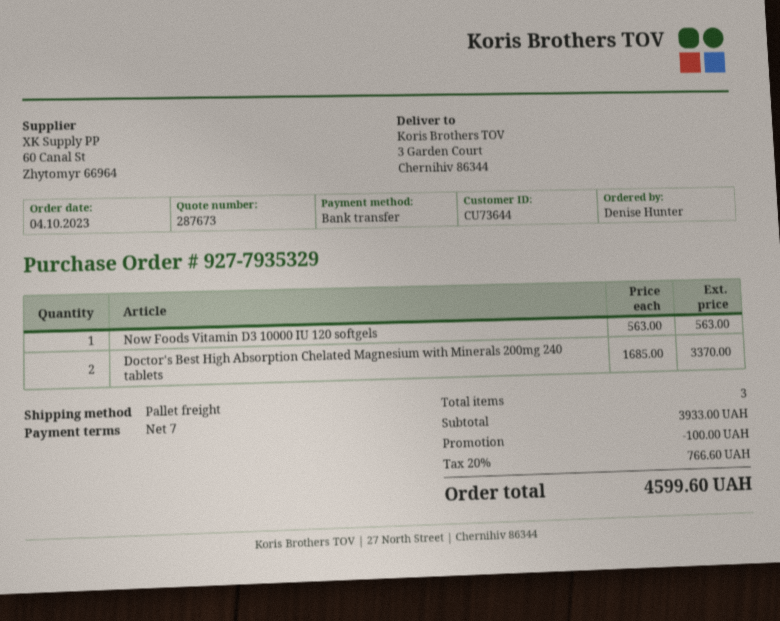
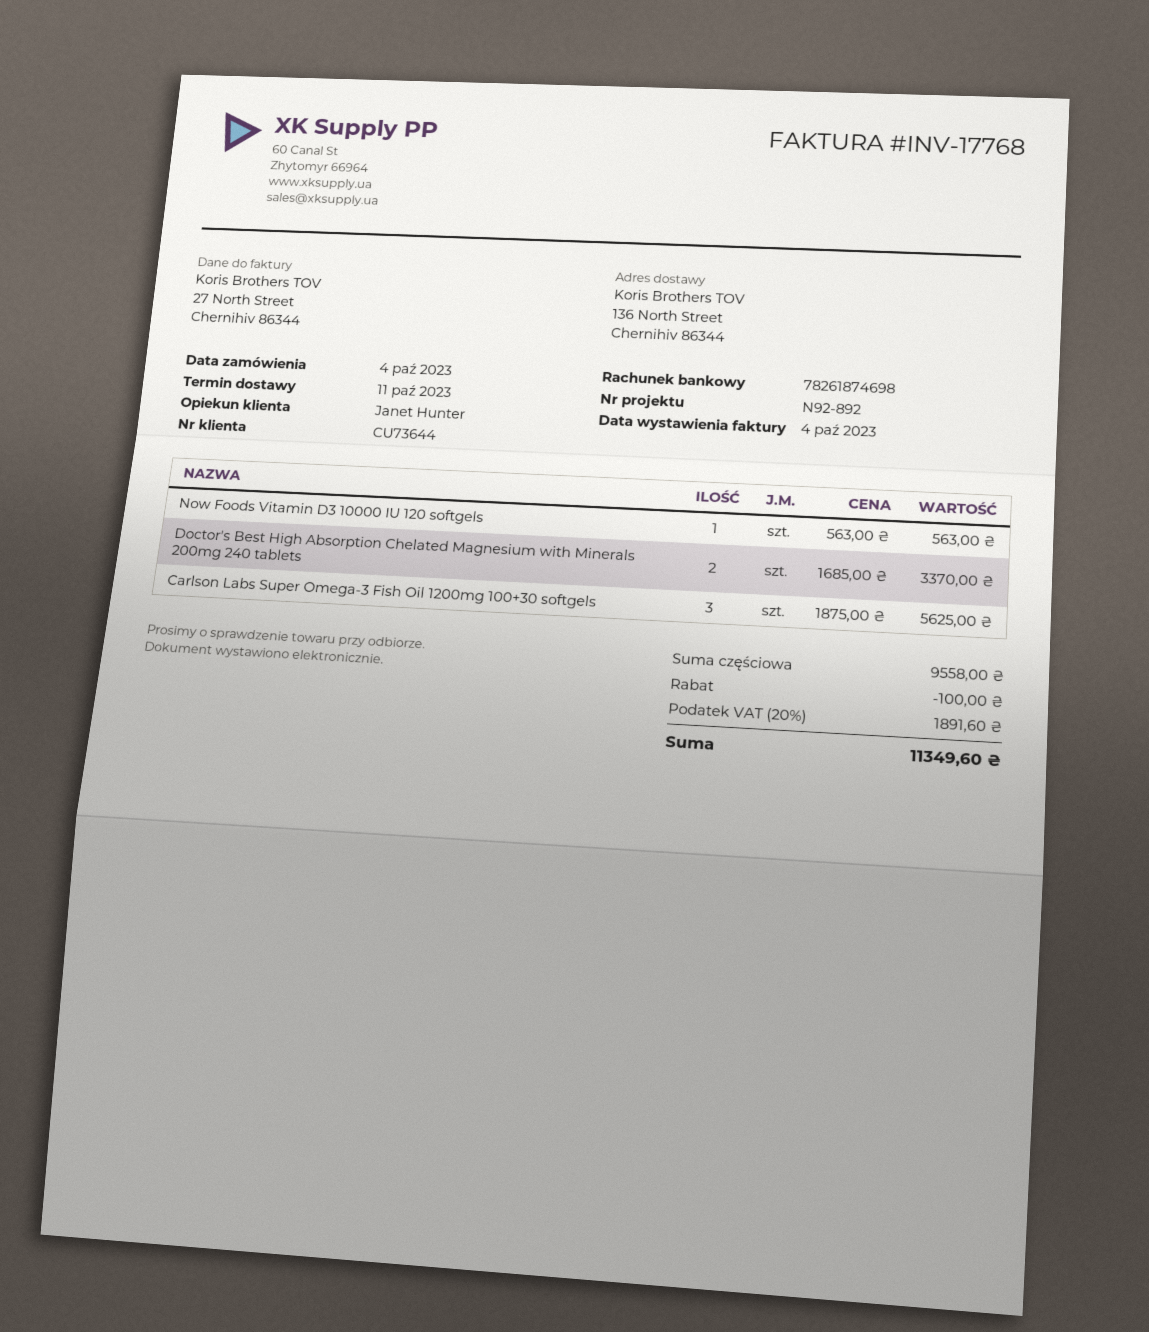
ship to: 3 Garden Court, Chernihiv 86344 -> 136 North Street, Chernihiv 86344
Carlson Labs Super Omega-3 Fish Oil 1200mg 100+30 softgels: none -> 3 x 1875.00 = 5625.00
subtotal: 3933.00 -> 9558.00
tax: 20% = 766.60 -> 20% = 1891.60
total: 4599.60 -> 11349.60

